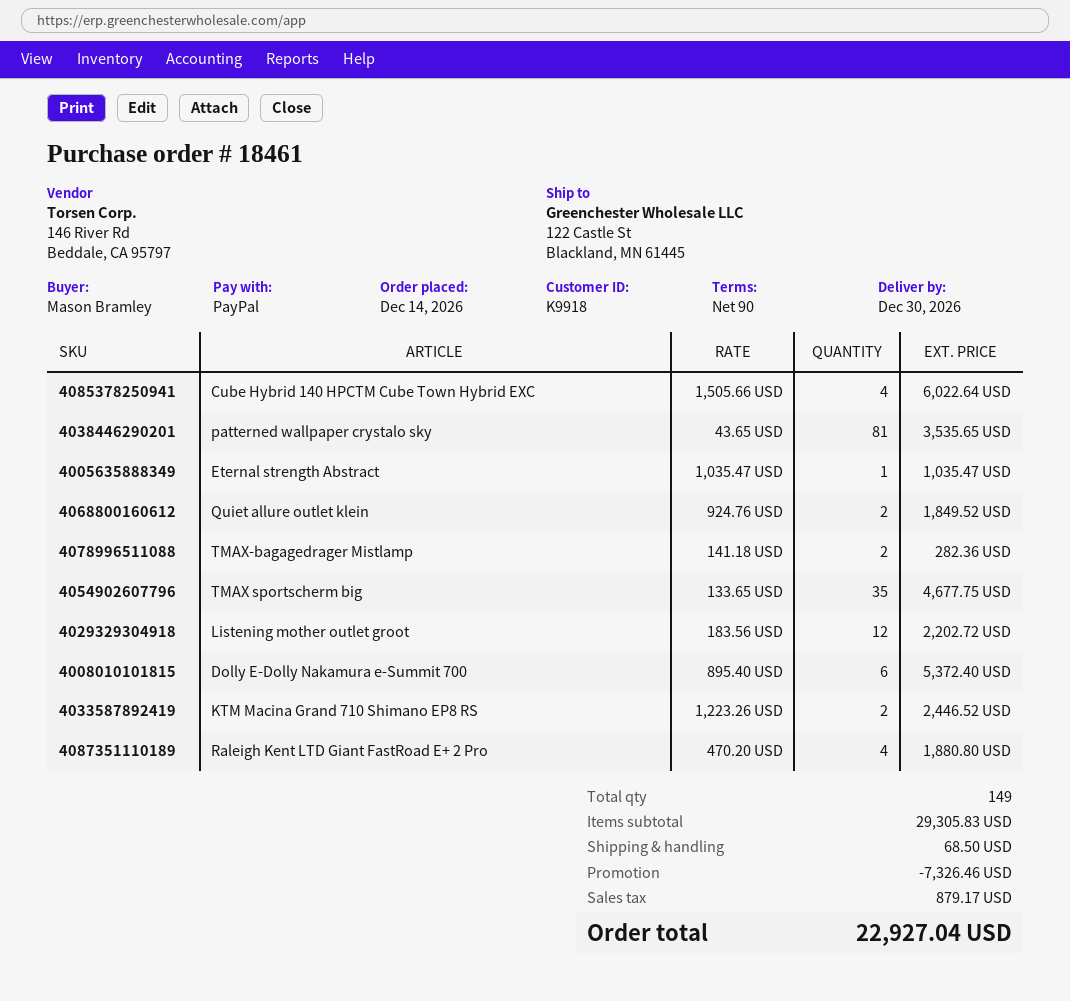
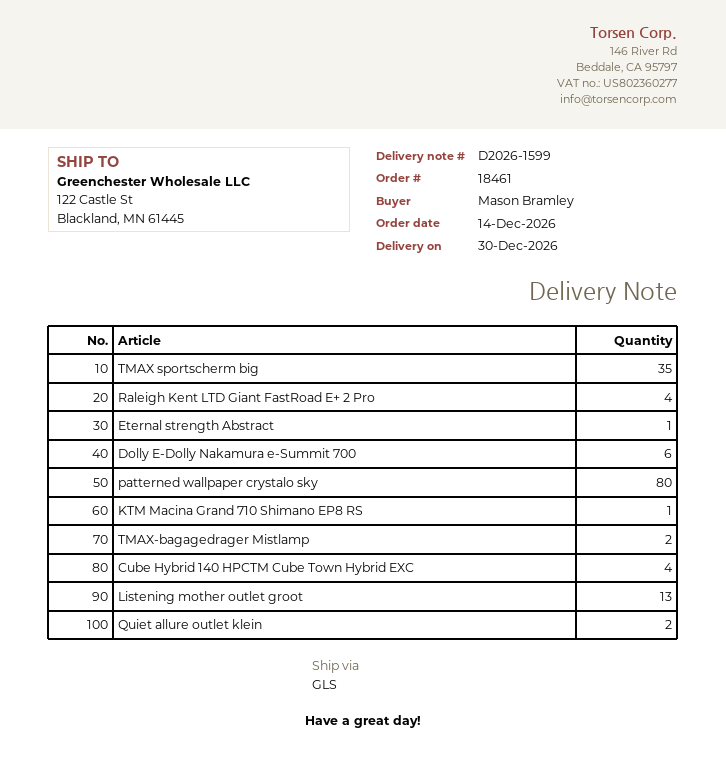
patterned wallpaper crystalo sky: 81 -> 80
Listening mother outlet groot: 12 -> 13
KTM Macina Grand 710 Shimano EP8 RS: 2 -> 1

